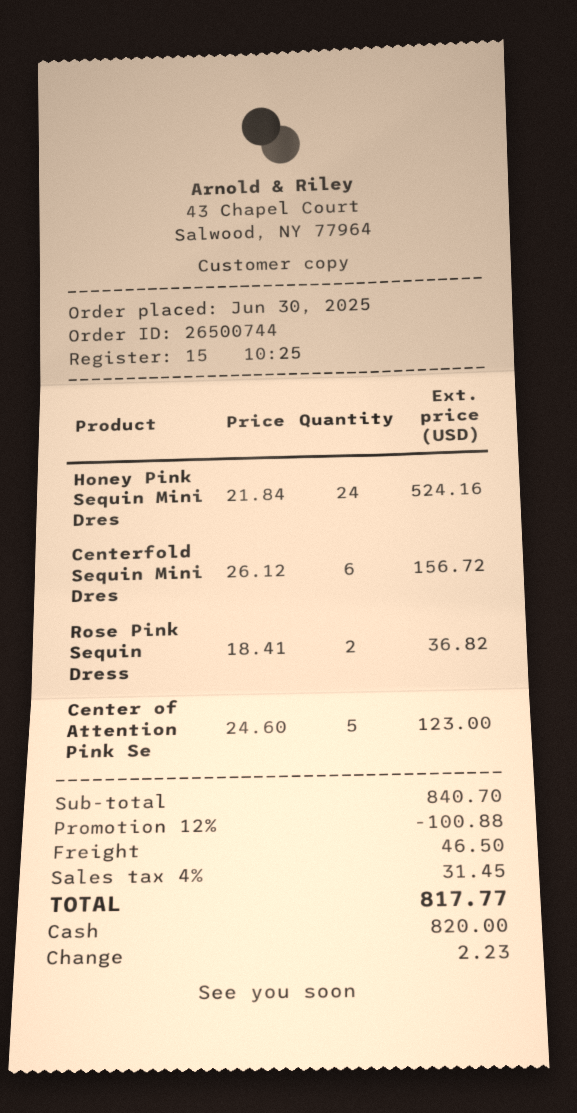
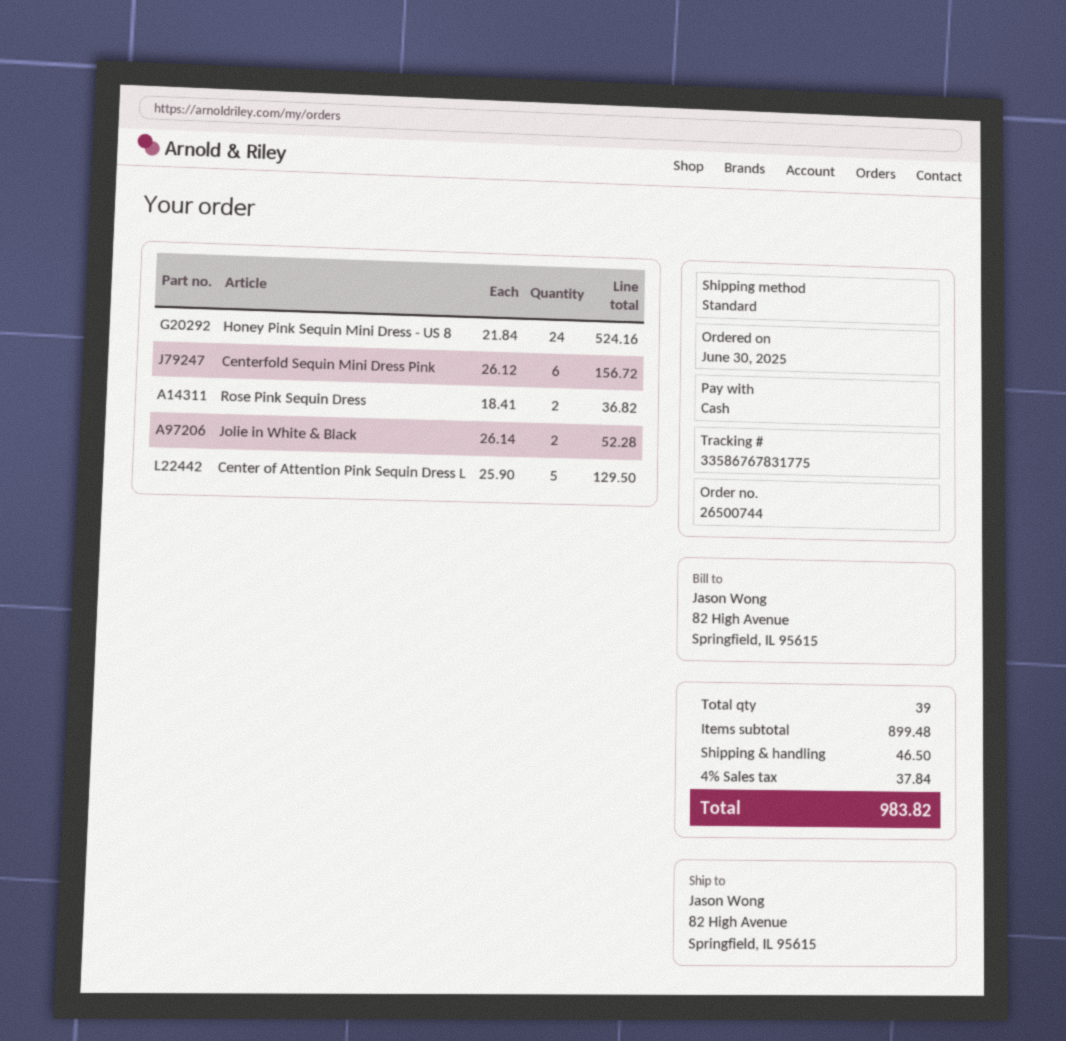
Center of Attention Pink Se: 5 x 24.60 = 123.00 -> 5 x 25.90 = 129.50
Jolie in White & Black: none -> 2 x 26.14 = 52.28
subtotal: 840.70 -> 899.48
discount: 12% = 100.88 -> none
tax: 4% = 31.45 -> 4% = 37.84
total: 817.77 -> 983.82

